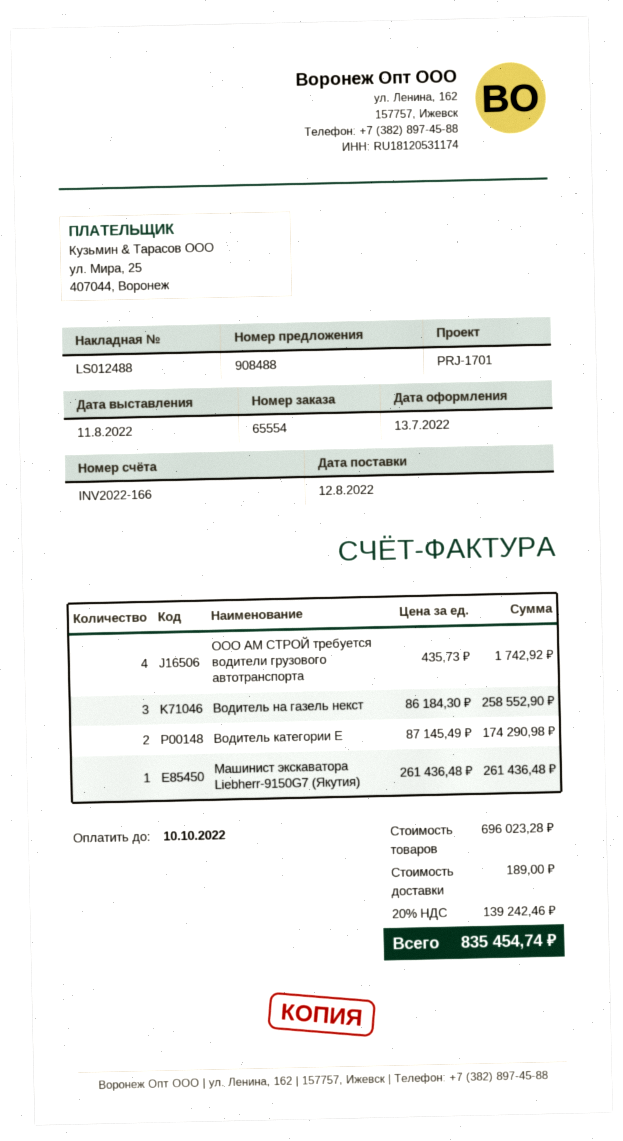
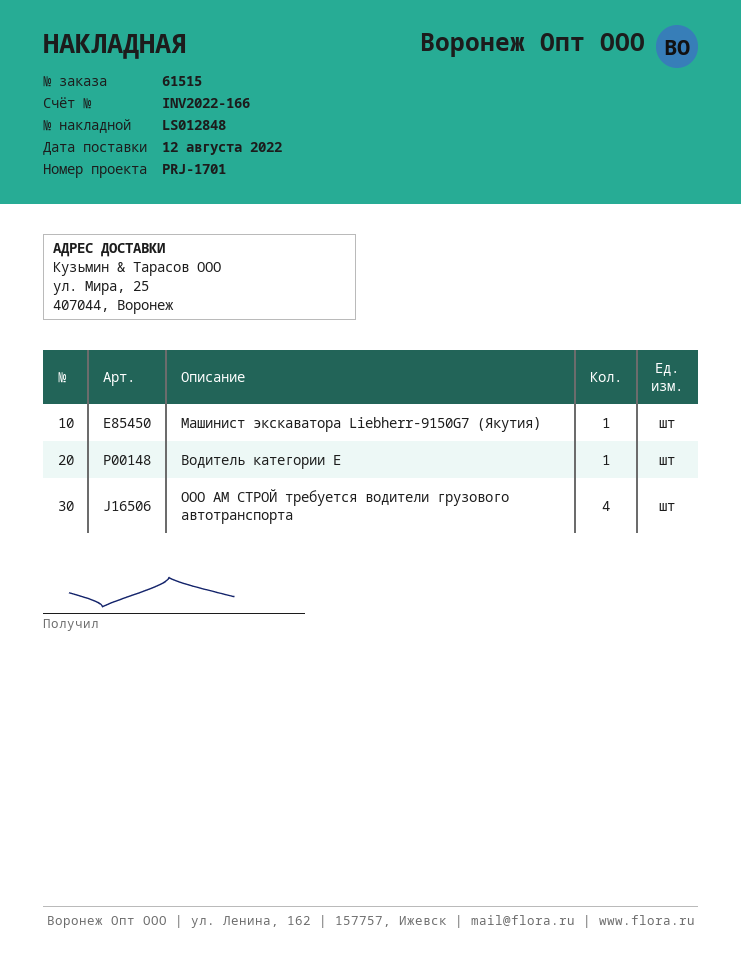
order number: 65554 -> 61515
delivery note number: LS012488 -> LS012848
Водитель на газель некст: 3 -> none
Водитель категории Е: 2 -> 1

